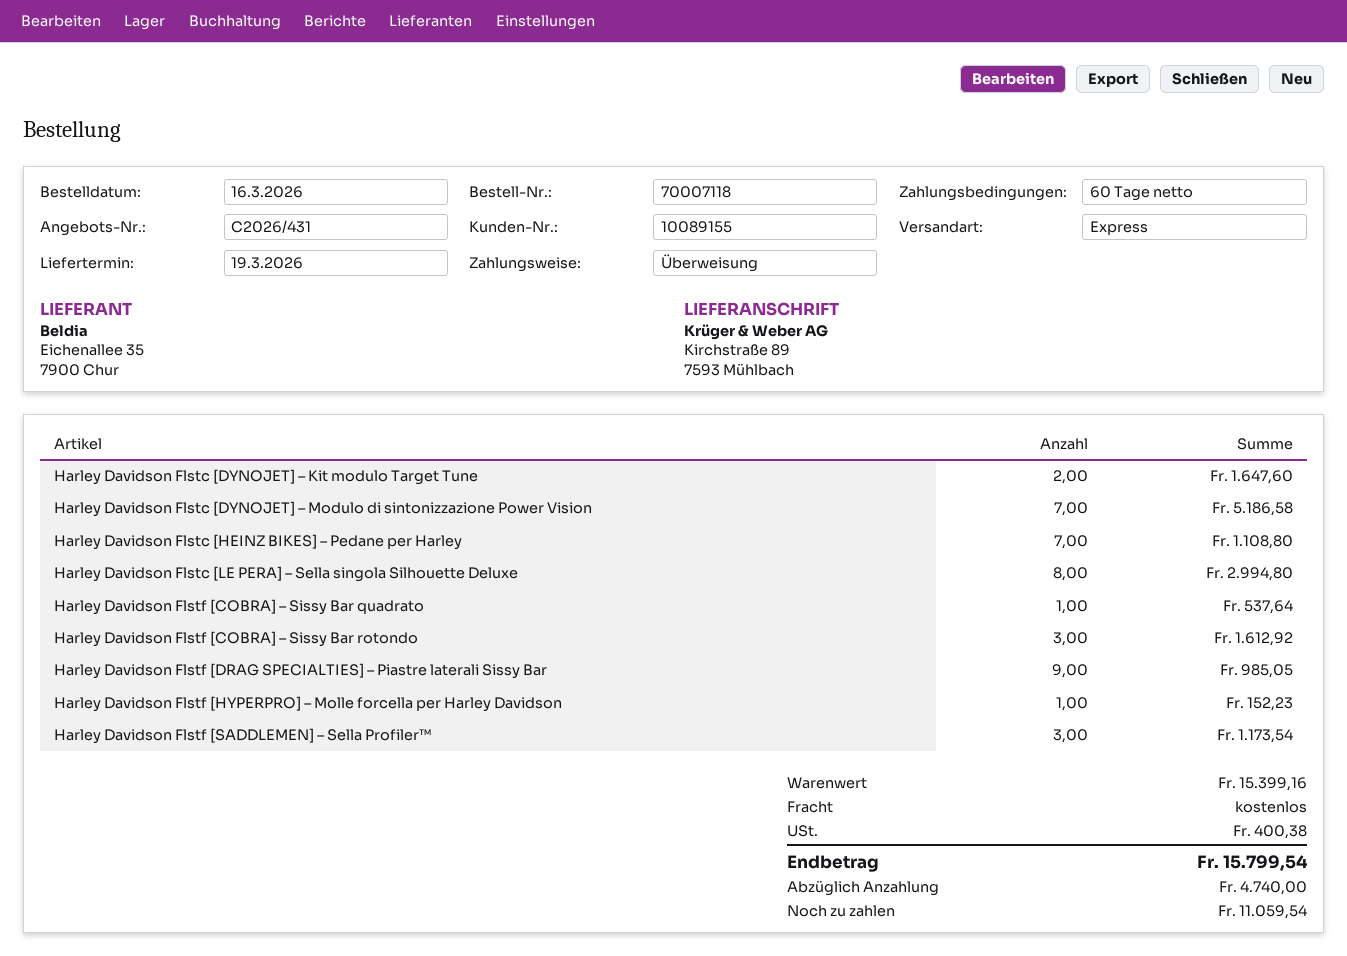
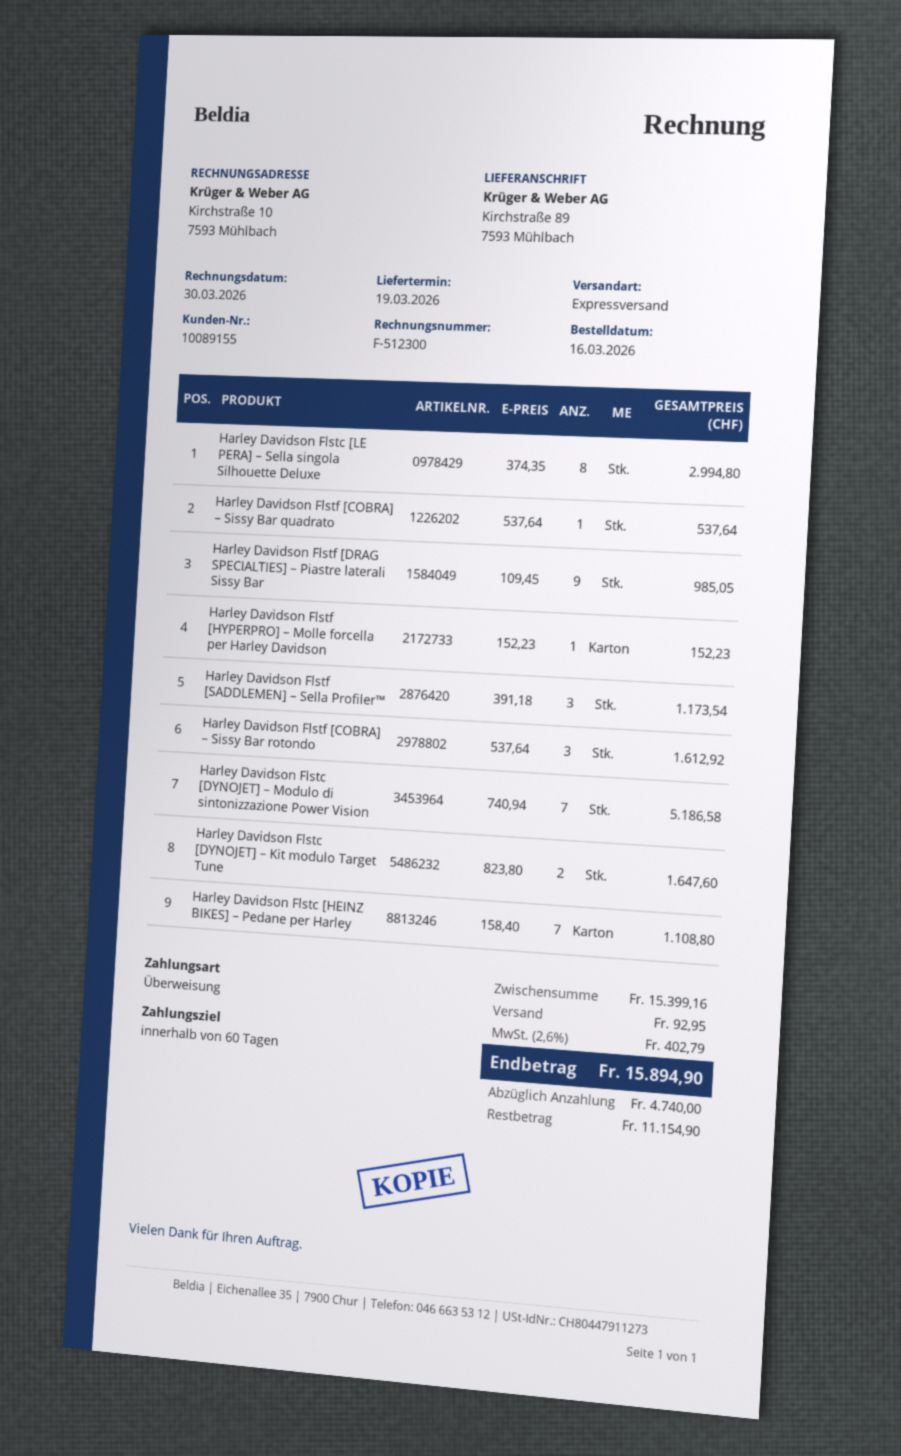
shipping: 0.00 -> 92.95
tax: 400.38 -> 402.79
total: 15799.54 -> 15894.90
balance: 11059.54 -> 11154.90

